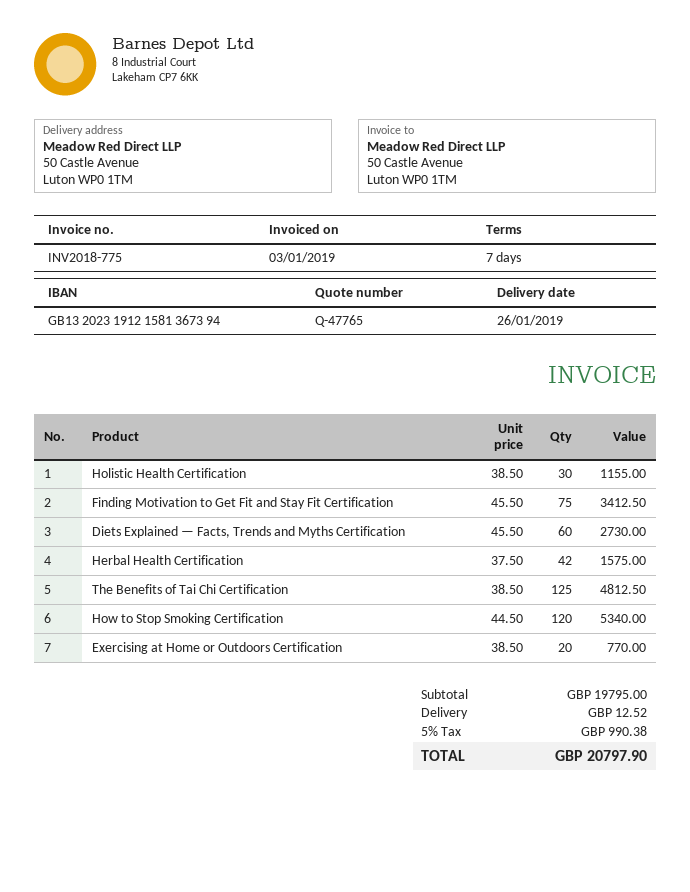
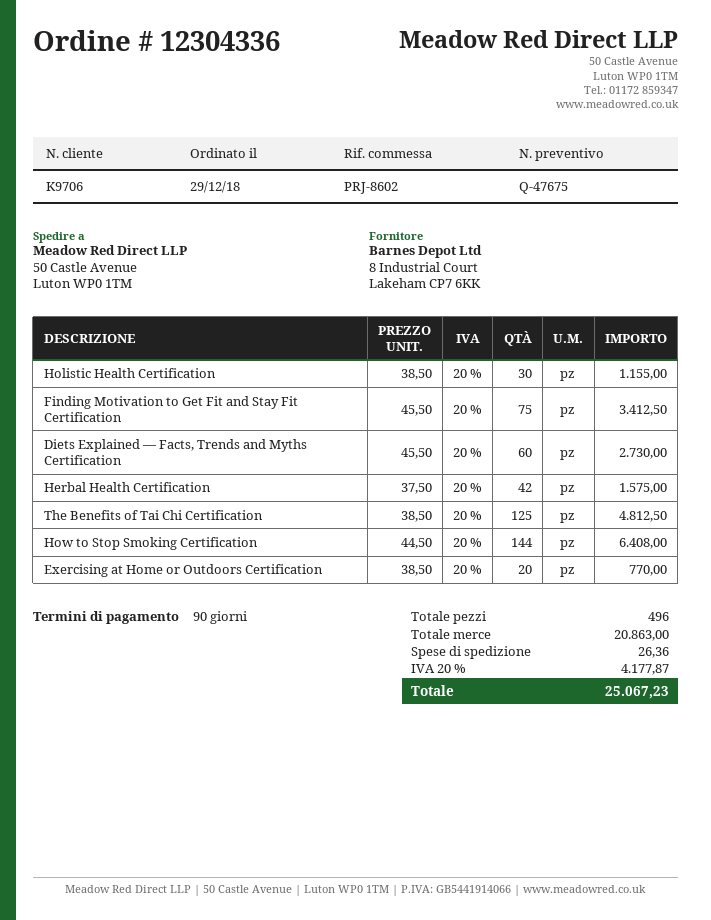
quote number: Q-47765 -> Q-47675
payment terms: 7 days -> 90 days
How to Stop Smoking Certification: 120 x 44.50 = 5340.00 -> 144 x 44.50 = 6408.00
subtotal: 19795.00 -> 20863.00
shipping: 12.52 -> 26.36
tax: 5% = 990.38 -> 20% = 4177.87
total: 20797.90 -> 25067.23

